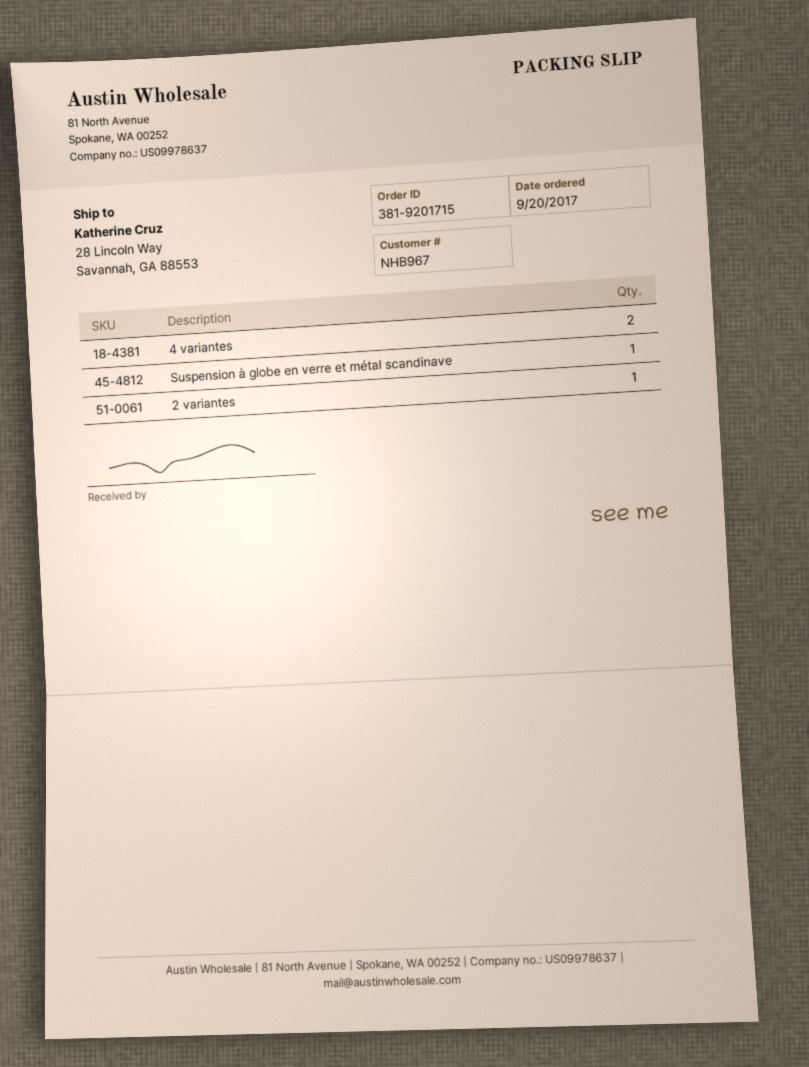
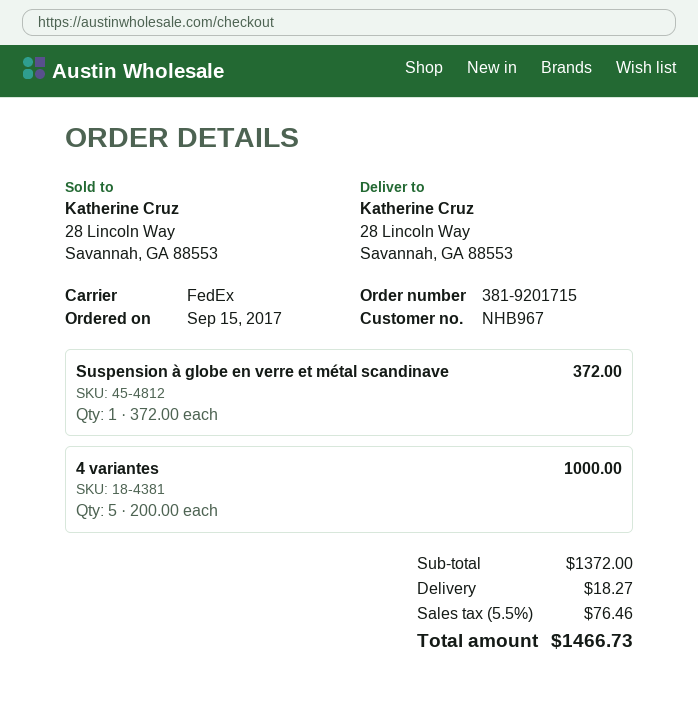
order date: 2017-09-20 -> 2017-09-15
4 variantes: 2 -> 5
2 variantes: 1 -> none

